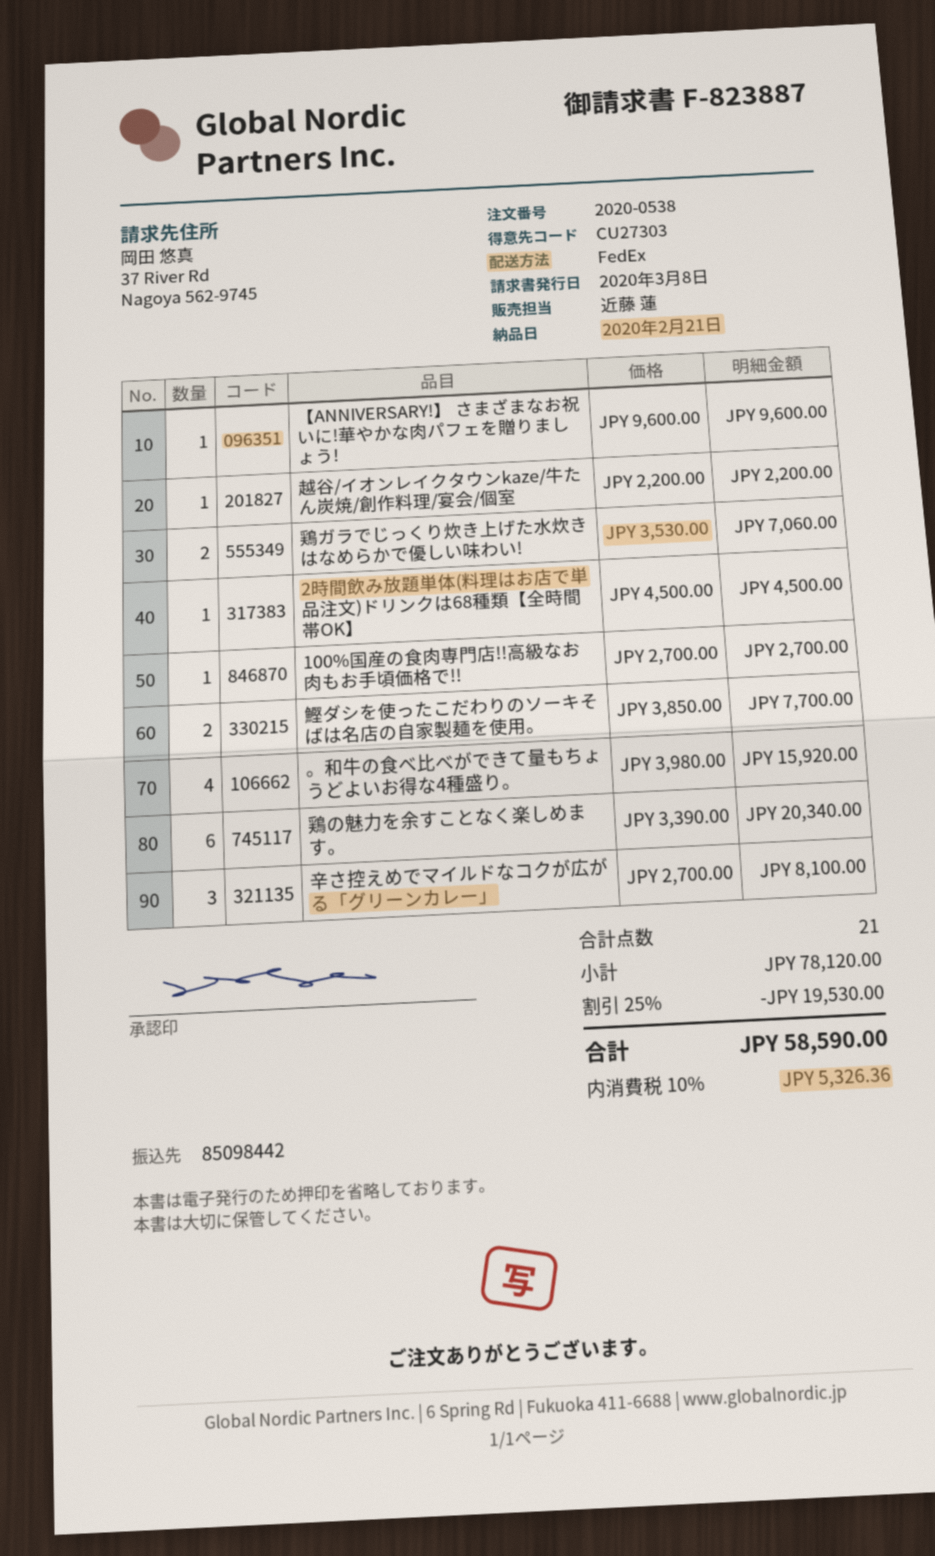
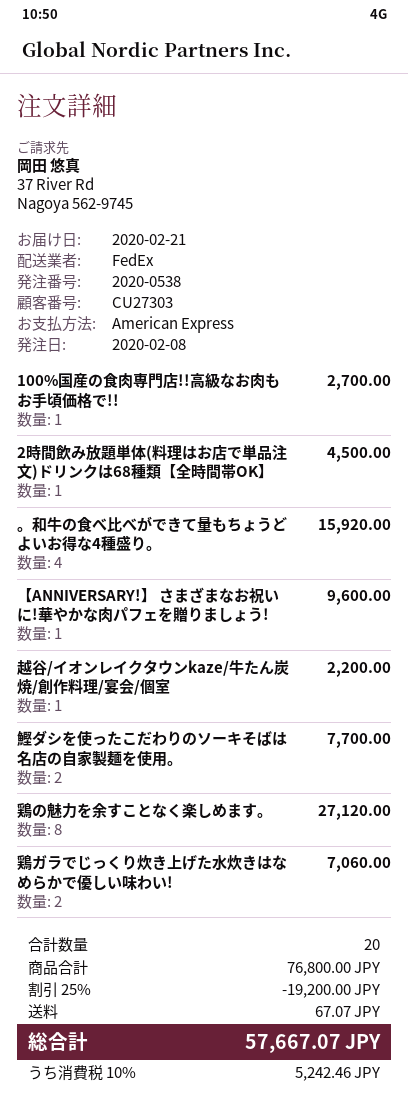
鶏の魅力を余すことなく楽しめます。: 6 for 20340.00 -> 8 for 27120.00
辛さ控えめでマイルドなコクが広がる「グリーンカレー」: 3 for 8100.00 -> none
total quantity: 21 -> 20
subtotal: 78120.00 -> 76800.00
discount: 25% = 19530.00 -> 25% = 19200.00
shipping: none -> 67.07
tax: 10% = 5326.36 -> 10% = 5242.46
total: 58590.00 -> 57667.07

